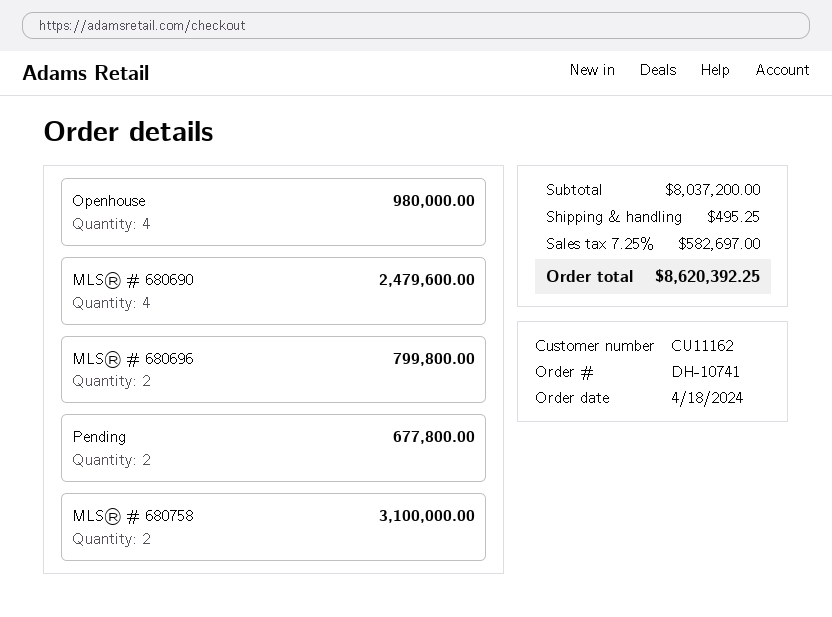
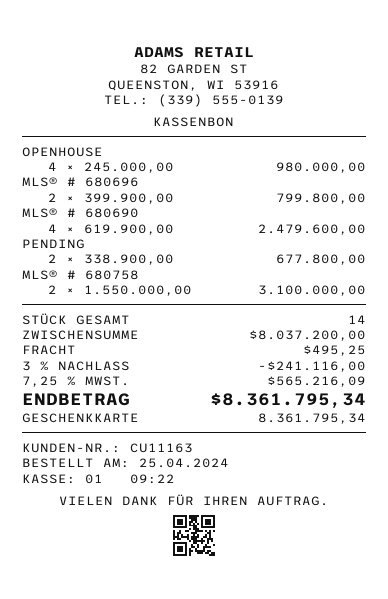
order date: 2024-04-18 -> 2024-04-25
customer number: CU11162 -> CU11163
discount: none -> 3% = 241116.00
tax: 7.25% = 582697.00 -> 7.25% = 565216.09
total: 8620392.25 -> 8361795.34

